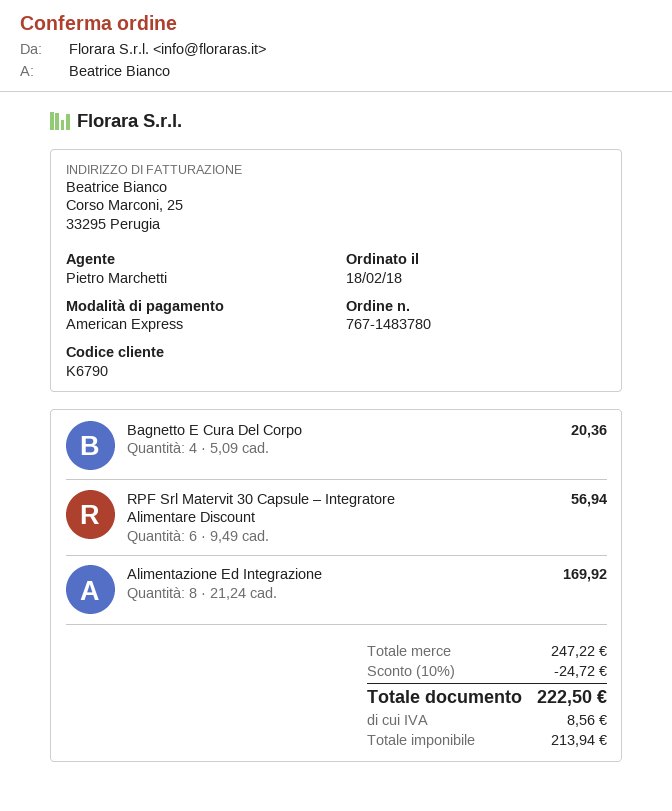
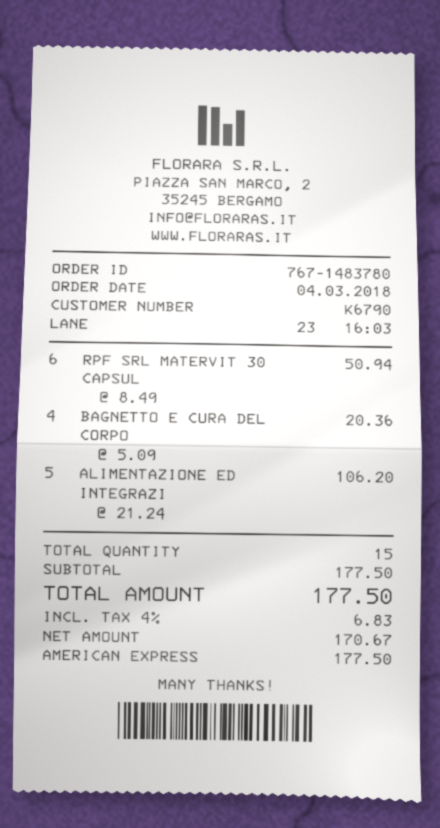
order date: 2018-02-18 -> 2018-03-04
RPF Srl Matervit 30 Capsule – Integratore Alimentare Discount: 6 x 9.49 = 56.94 -> 6 x 8.49 = 50.94
Alimentazione Ed Integrazione: 8 x 21.24 = 169.92 -> 5 x 21.24 = 106.20
subtotal: 247.22 -> 177.50
discount: 10% = 24.72 -> none
net: 213.94 -> 170.67
tax: 8.56 -> 6.83
total: 222.50 -> 177.50

